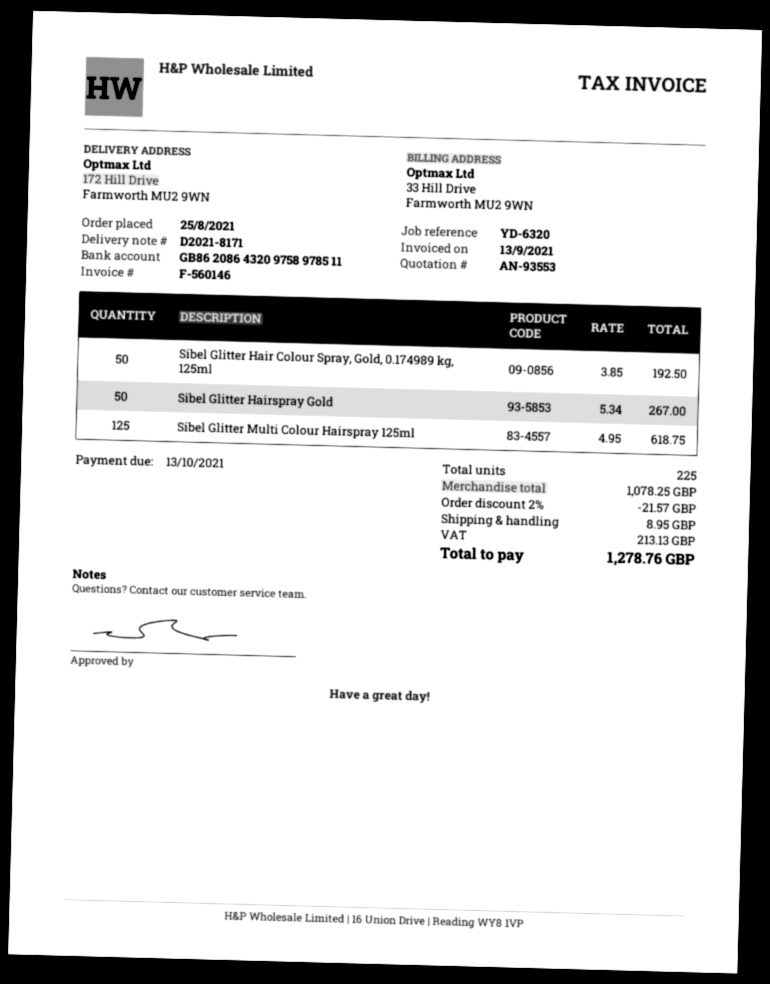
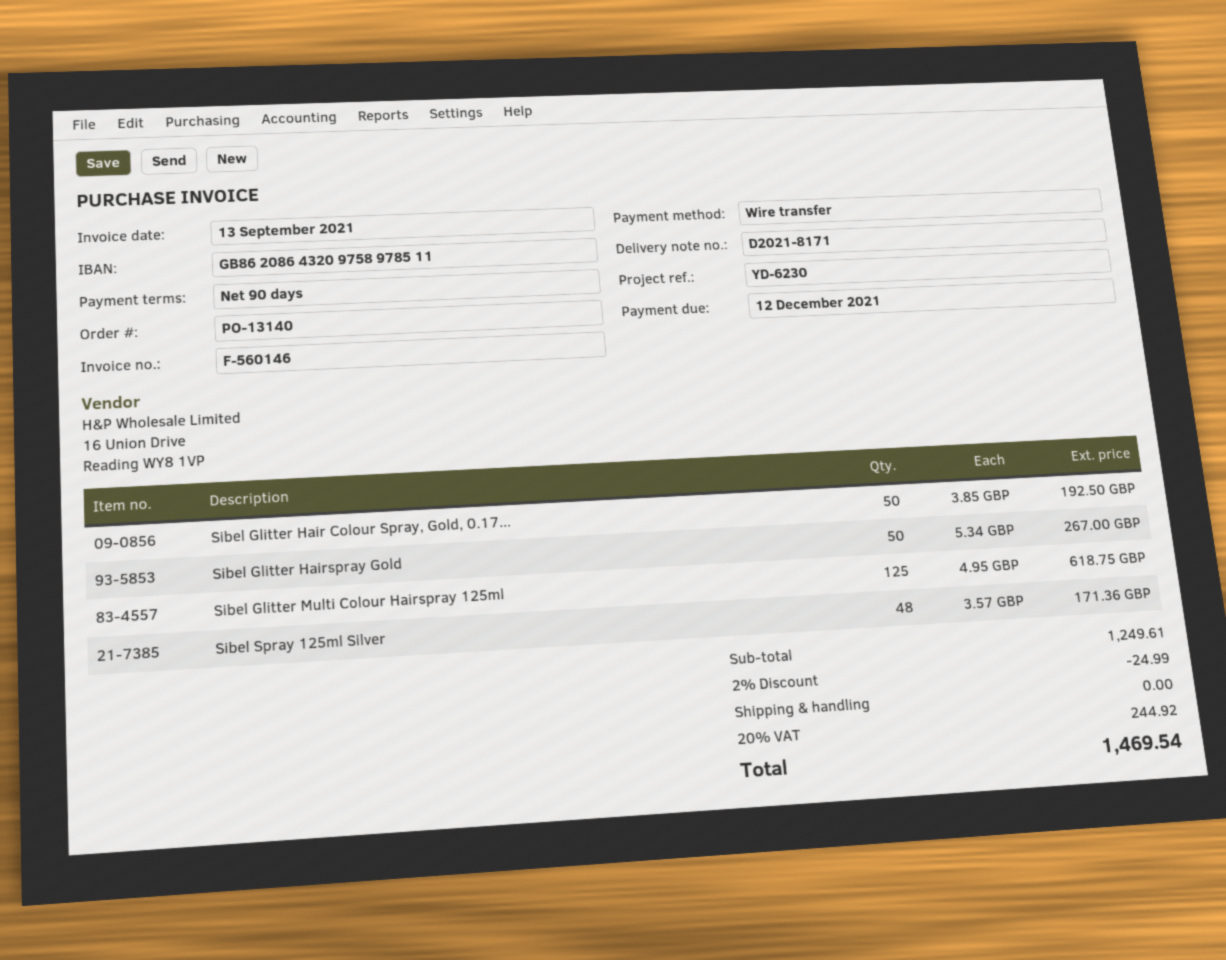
due date: 2021-10-13 -> 2021-12-12
reference: YD-6320 -> YD-6230
Sibel Spray 125ml Silver: none -> 48 x 3.57 = 171.36
subtotal: 1078.25 -> 1249.61
discount: 2% = 21.57 -> 2% = 24.99
shipping: 8.95 -> 0.00
tax: 213.13 -> 244.92
total: 1278.76 -> 1469.54

